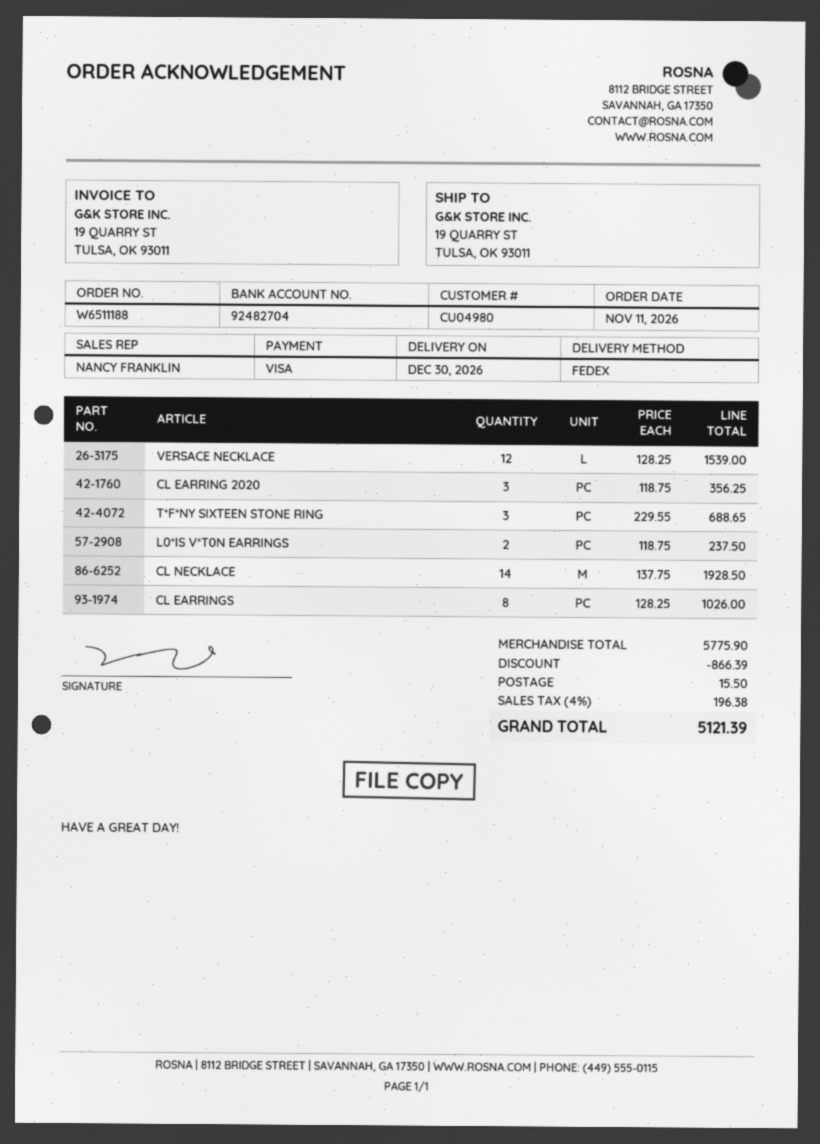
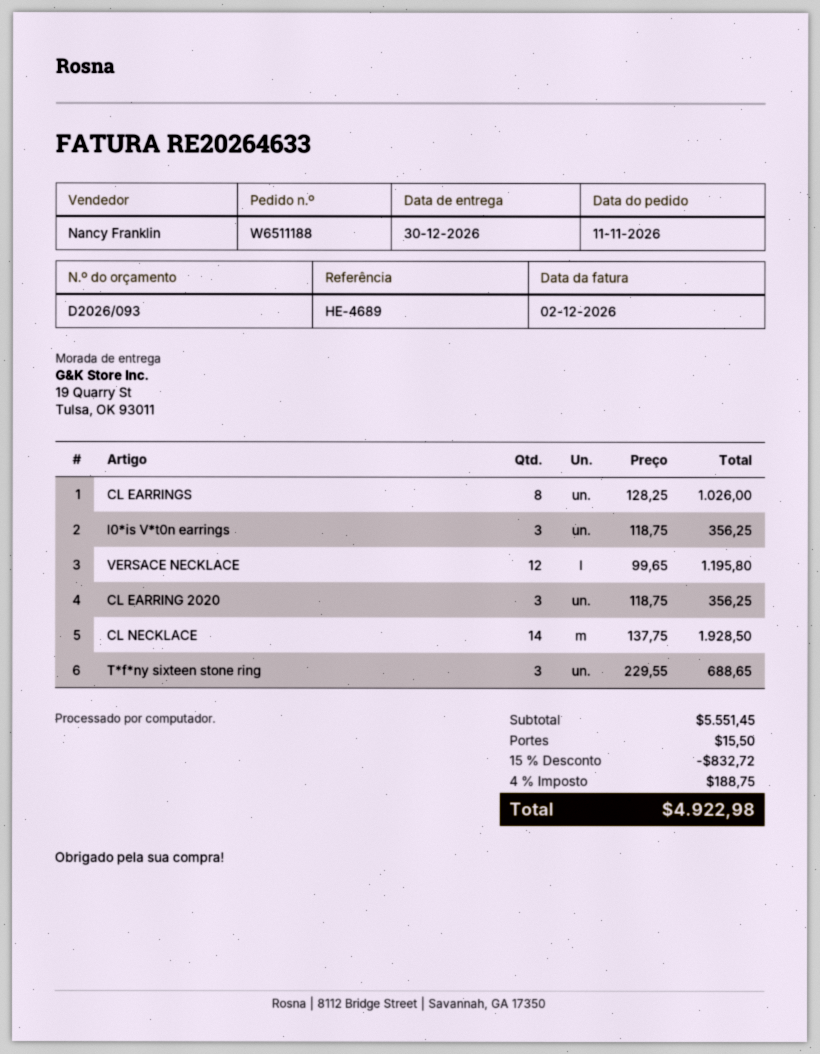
VERSACE NECKLACE: 12 x 128.25 = 1539.00 -> 12 x 99.65 = 1195.80
L0*IS V*T0N EARRINGS: 2 x 118.75 = 237.50 -> 3 x 118.75 = 356.25
subtotal: 5775.90 -> 5551.45
discount: 866.39 -> 832.72
tax: 4% = 196.38 -> 4% = 188.75
total: 5121.39 -> 4922.98

